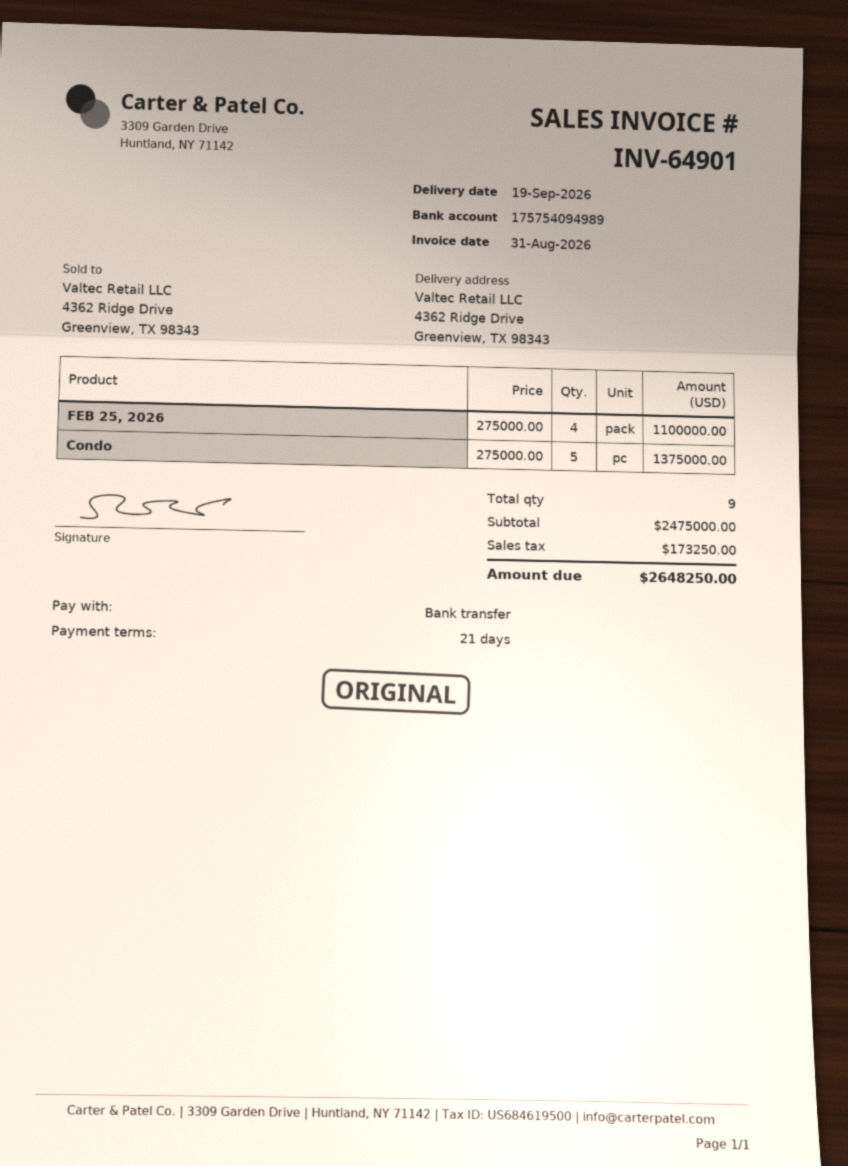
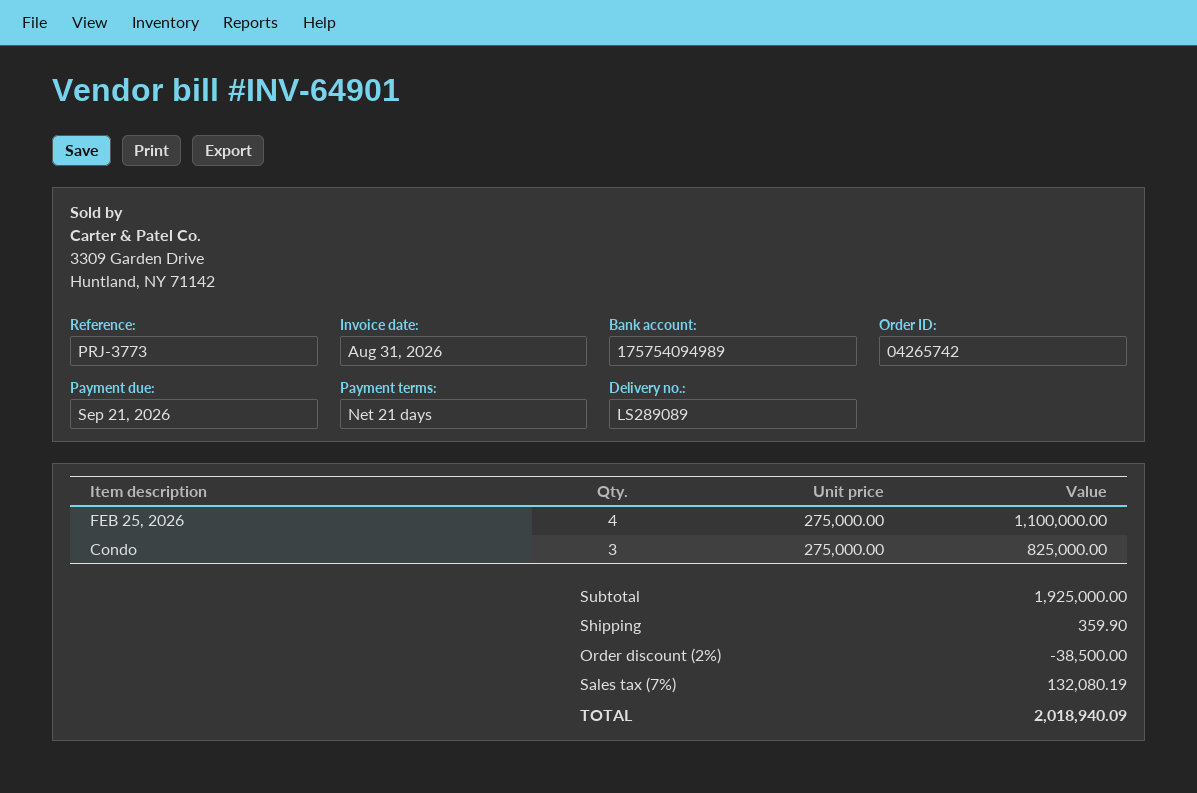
Condo: 5 x 275000.00 = 1375000.00 -> 3 x 275000.00 = 825000.00
subtotal: 2475000.00 -> 1925000.00
discount: none -> 2% = 38500.00
shipping: none -> 359.90
tax: 173250.00 -> 132080.19
total: 2648250.00 -> 2018940.09

